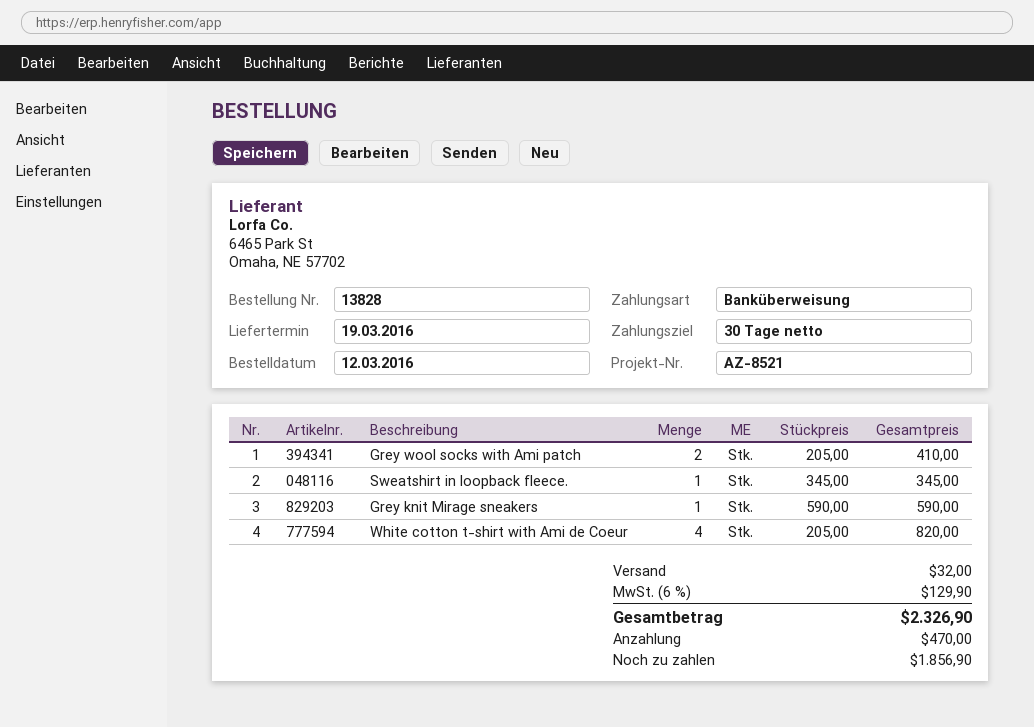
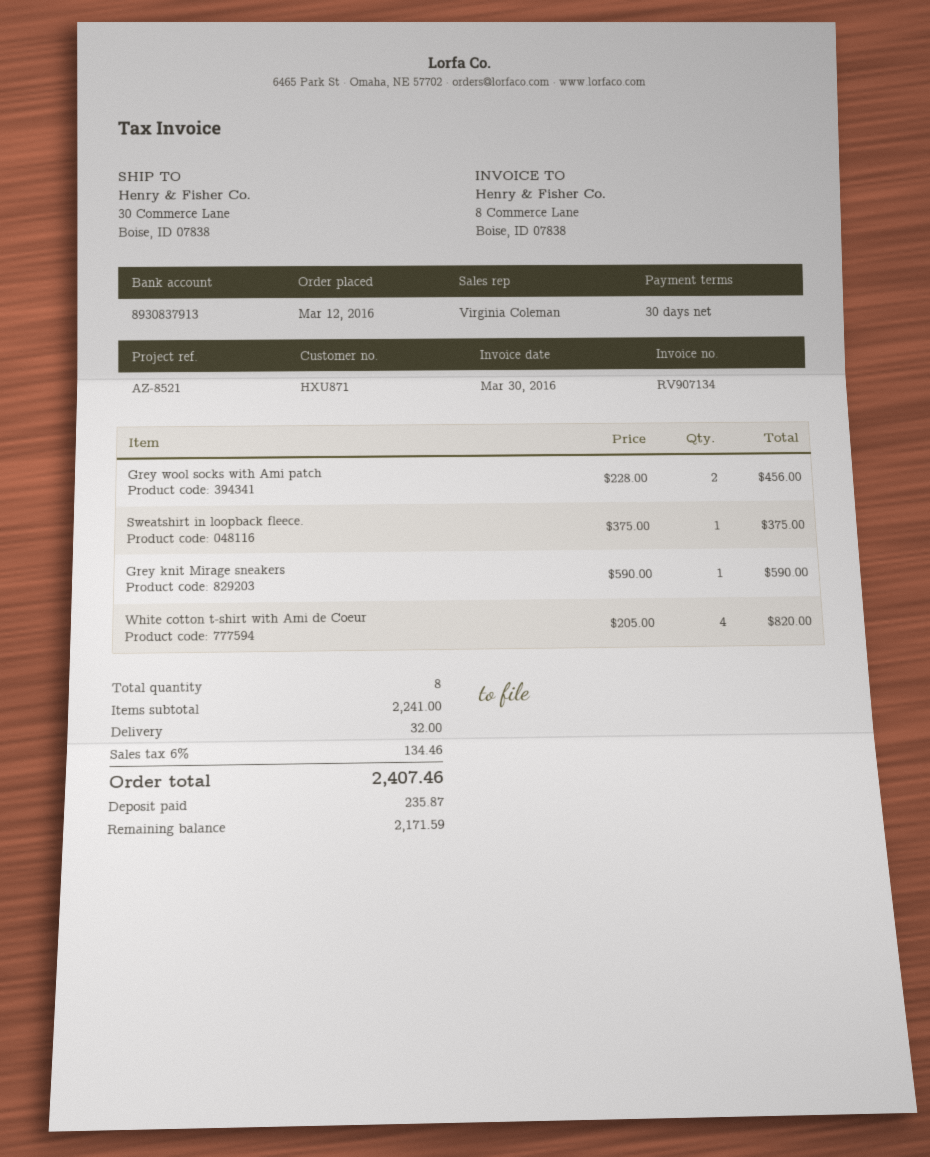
Grey wool socks with Ami patch: 2 x 205.00 = 410.00 -> 2 x 228.00 = 456.00
Sweatshirt in loopback fleece.: 1 x 345.00 = 345.00 -> 1 x 375.00 = 375.00
tax: 6% = 129.90 -> 6% = 134.46
total: 2326.90 -> 2407.46
deposit: 470.00 -> 235.87
balance: 1856.90 -> 2171.59

